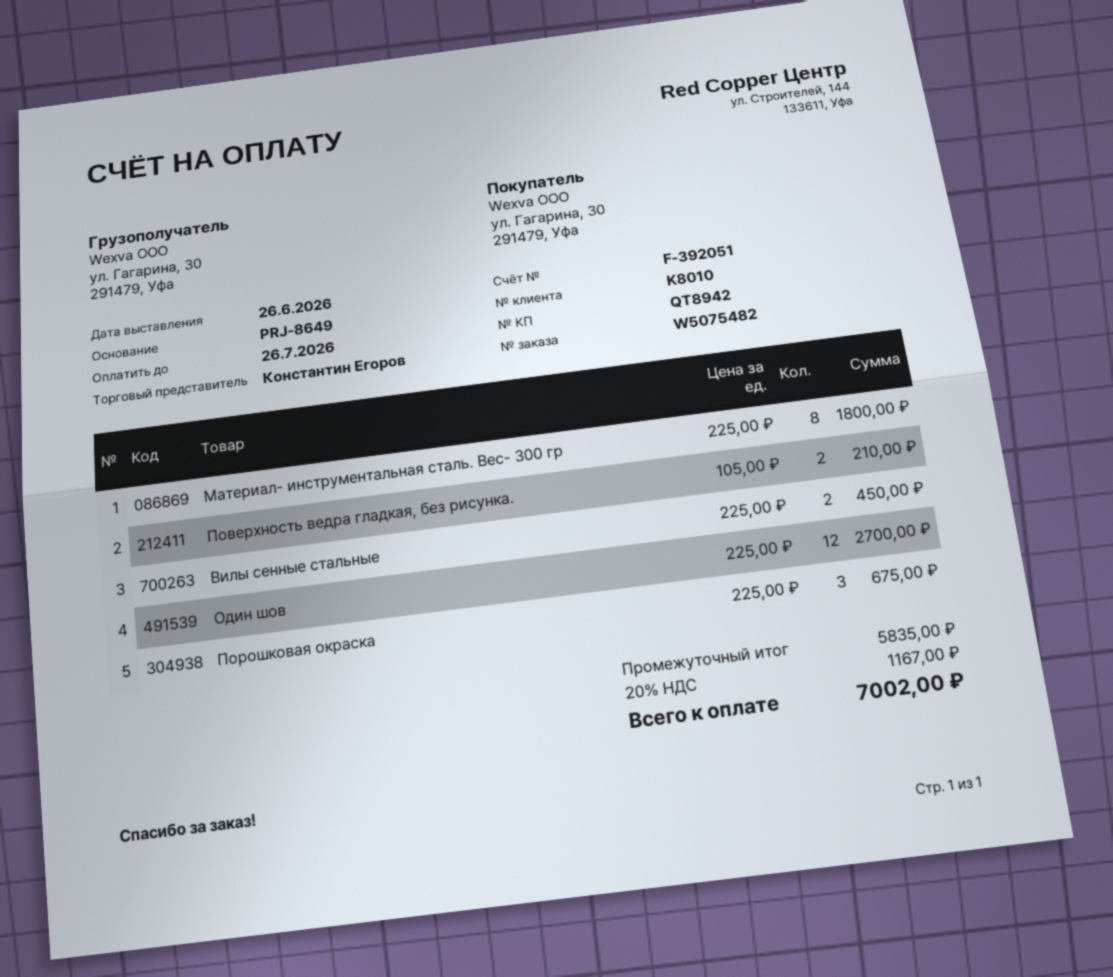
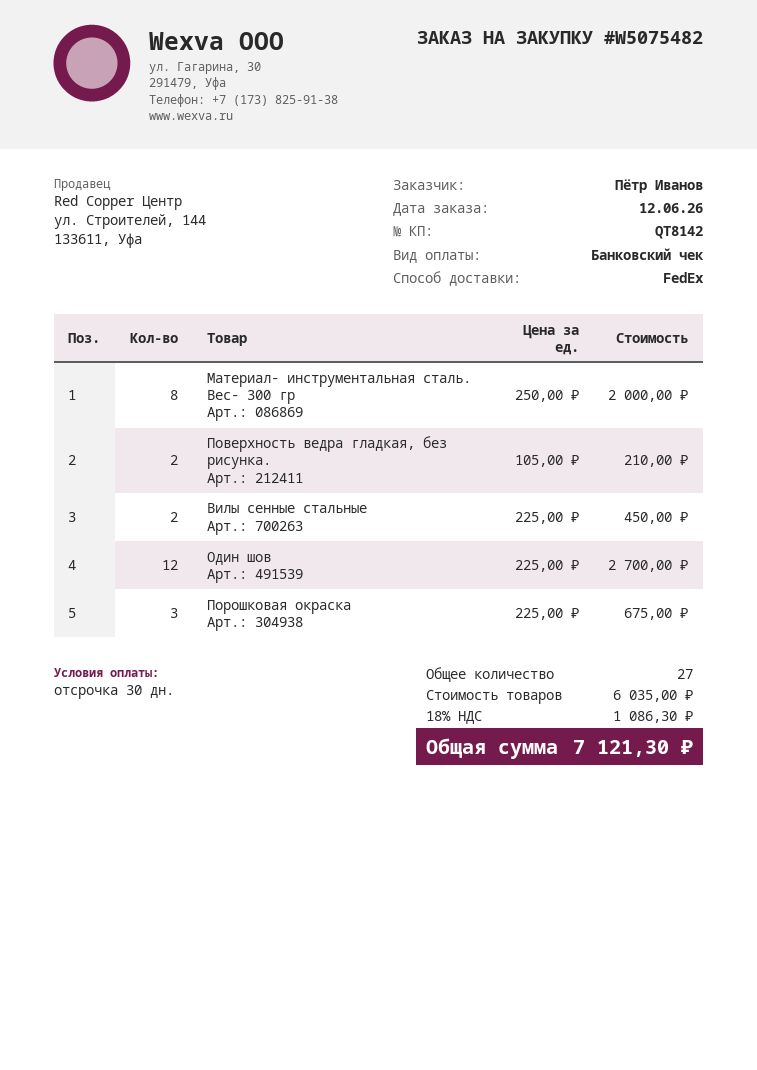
quote number: QT8942 -> QT8142
Материал- инструментальная сталь. Вес- 300 гр: 8 x 225.00 = 1800.00 -> 8 x 250.00 = 2000.00
subtotal: 5835.00 -> 6035.00
tax: 20% = 1167.00 -> 18% = 1086.30
total: 7002.00 -> 7121.30

